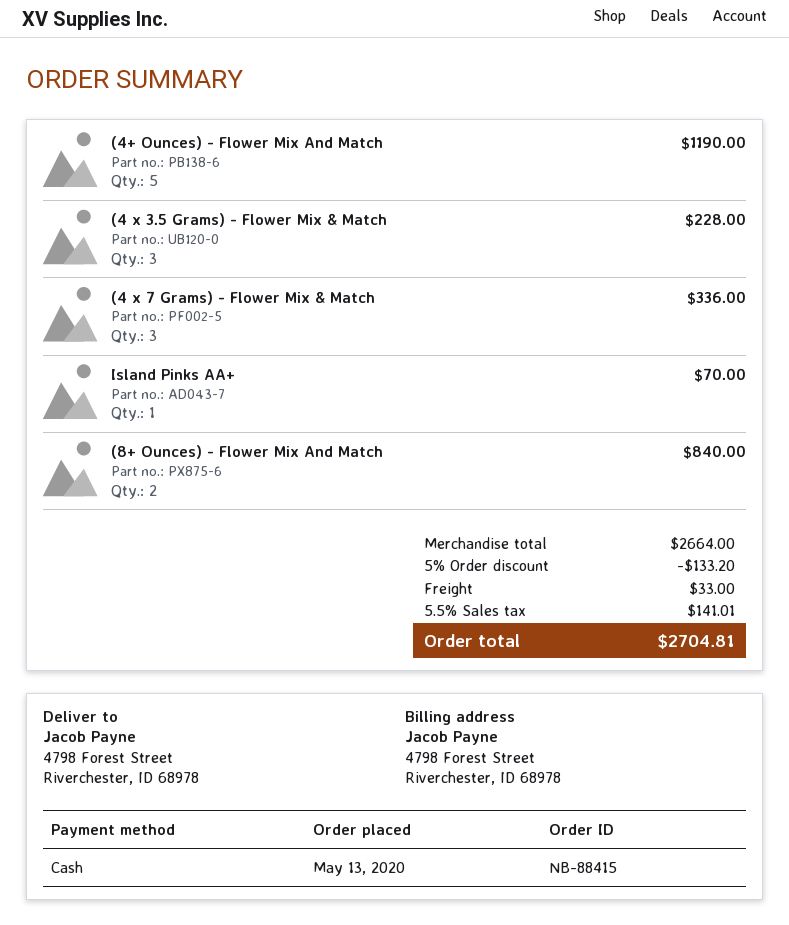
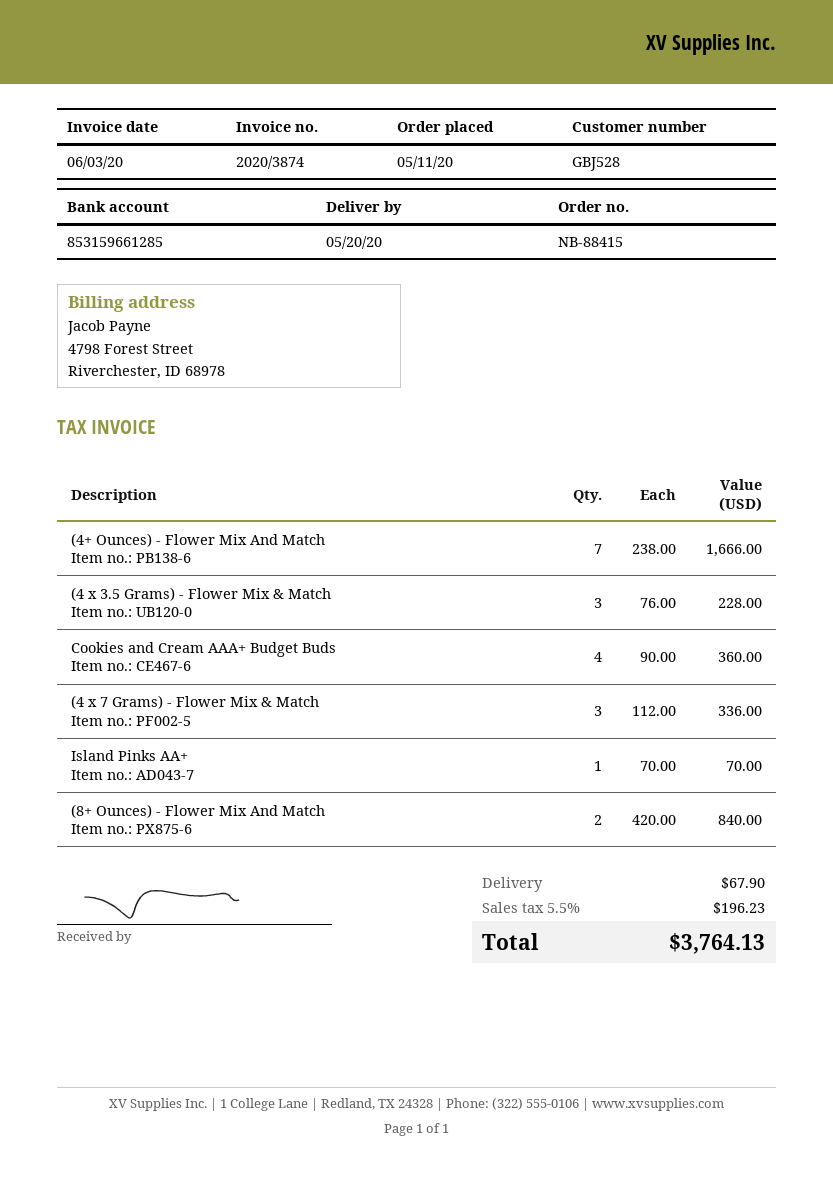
order date: 2020-05-13 -> 2020-05-11
(4+ Ounces) - Flower Mix And Match: 5 for 1190.00 -> 7 for 1666.00
Cookies and Cream AAA+ Budget Buds: none -> 4 for 360.00
discount: 5% = 133.20 -> none
shipping: 33.00 -> 67.90
tax: 5.5% = 141.01 -> 5.5% = 196.23
total: 2704.81 -> 3764.13

